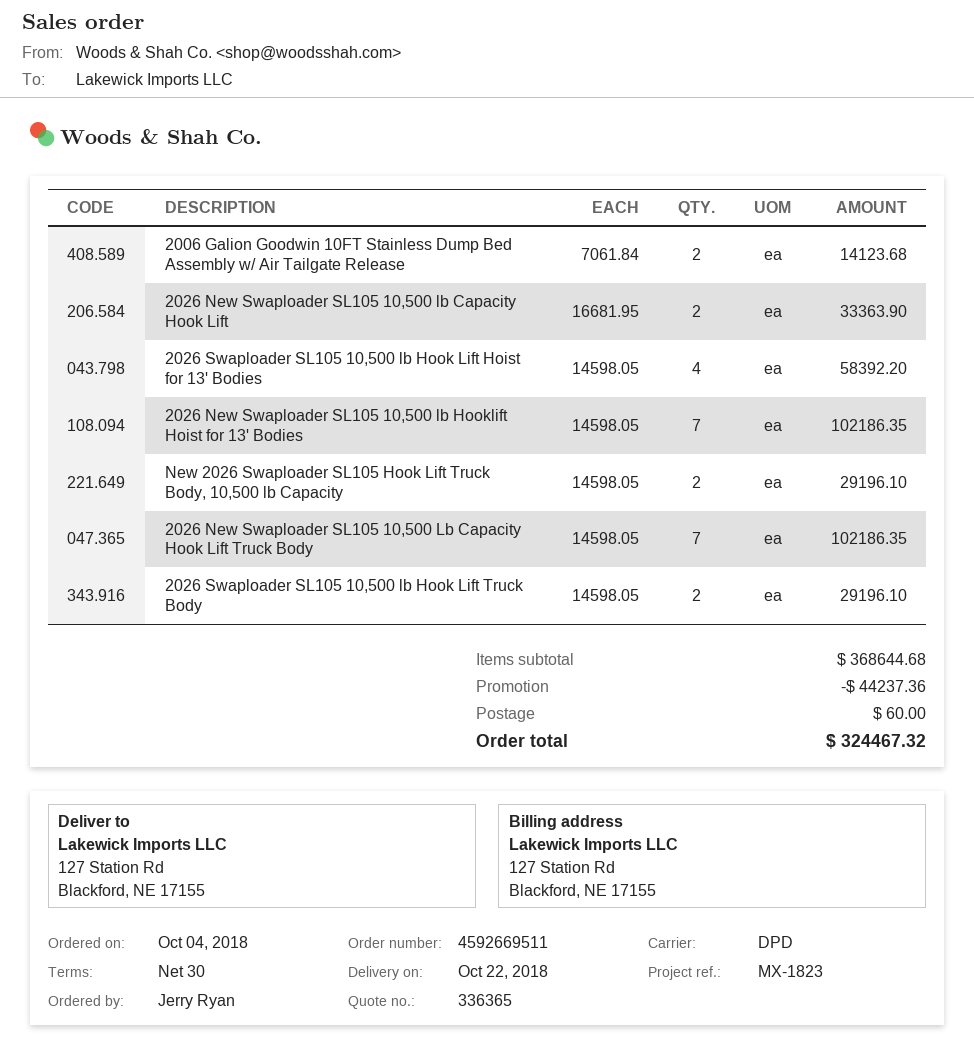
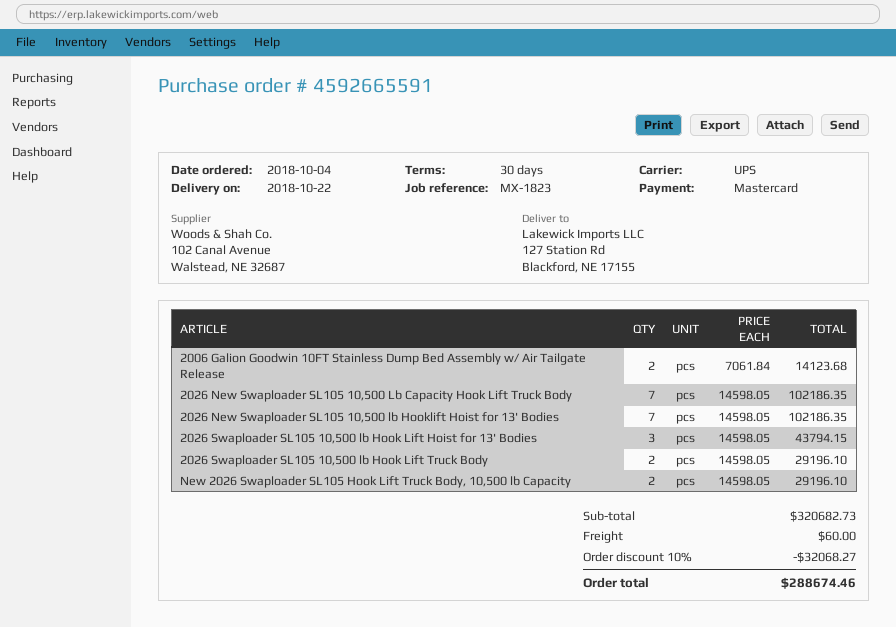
order number: 4592669511 -> 4592665591
shipping method: DPD -> UPS
2026 New Swaploader SL105 10,500 lb Capacity Hook Lift: 2 x 16681.95 = 33363.90 -> none
2026 Swaploader SL105 10,500 lb Hook Lift Hoist for 13' Bodies: 4 x 14598.05 = 58392.20 -> 3 x 14598.05 = 43794.15
subtotal: 368644.68 -> 320682.73
discount: 44237.36 -> 32068.27
total: 324467.32 -> 288674.46

